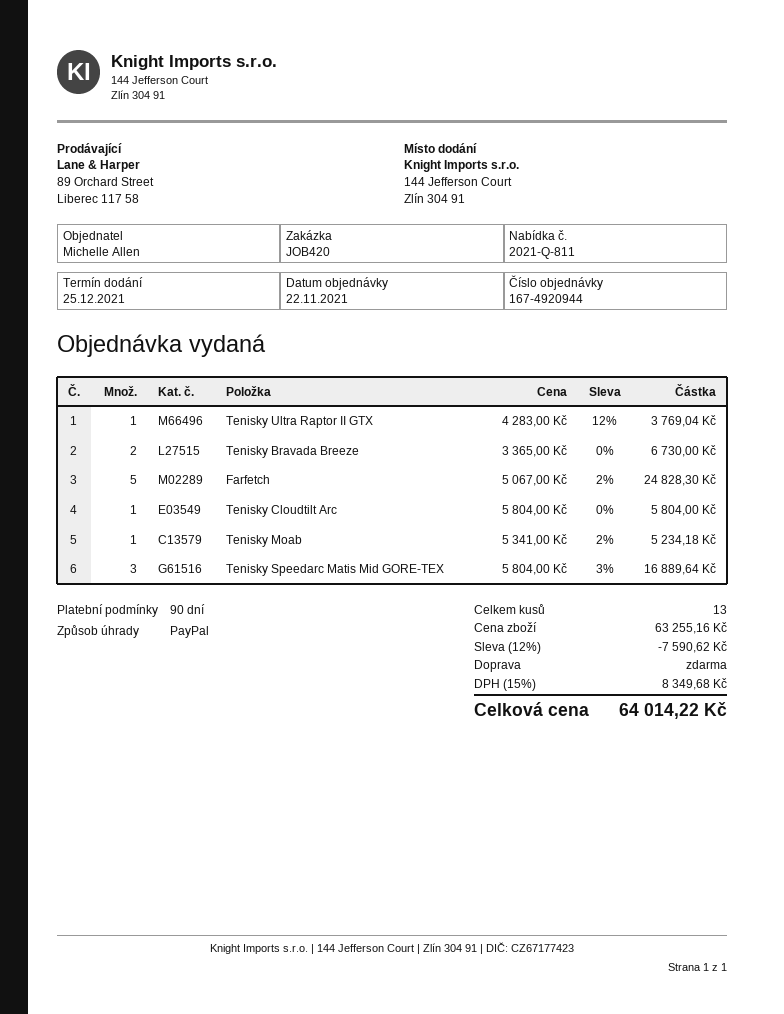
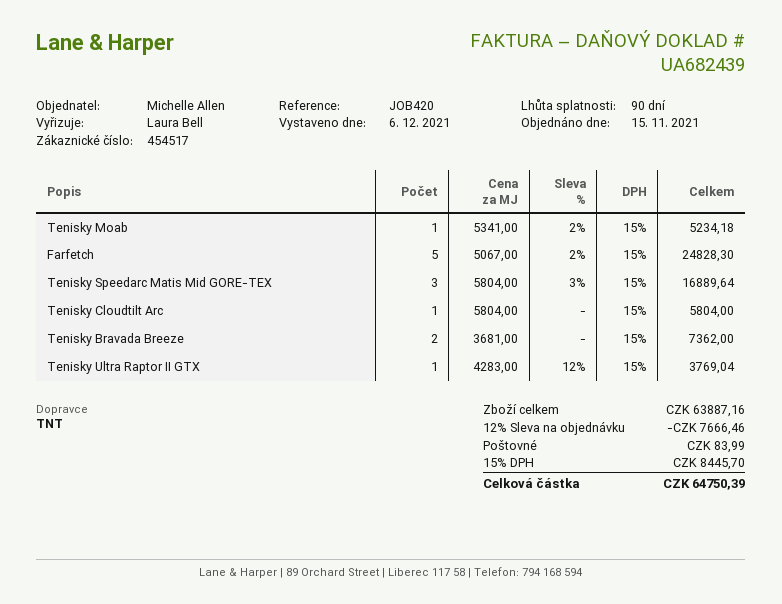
order date: 2021-11-22 -> 2021-11-15
Tenisky Bravada Breeze: 2 x 3365.00 = 6730.00 -> 2 x 3681.00 = 7362.00
subtotal: 63255.16 -> 63887.16
discount: 12% = 7590.62 -> 12% = 7666.46
shipping: 0.00 -> 83.99
tax: 15% = 8349.68 -> 15% = 8445.70
total: 64014.22 -> 64750.39

